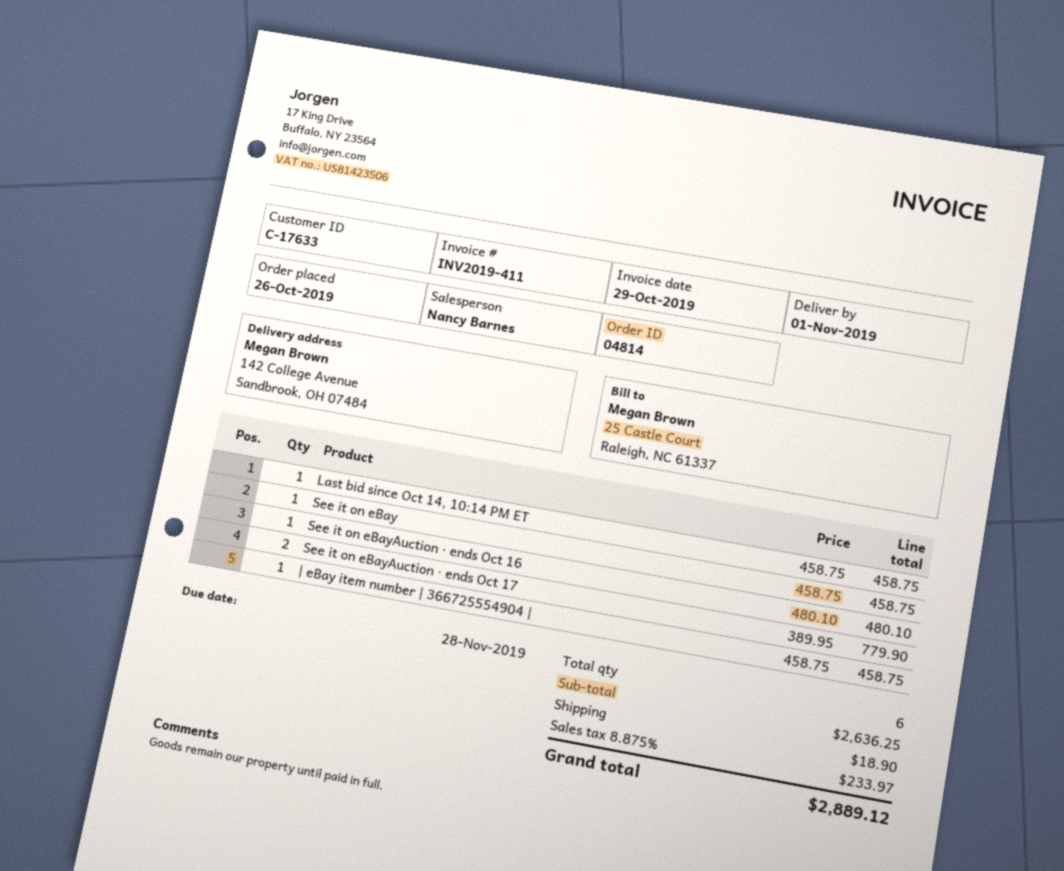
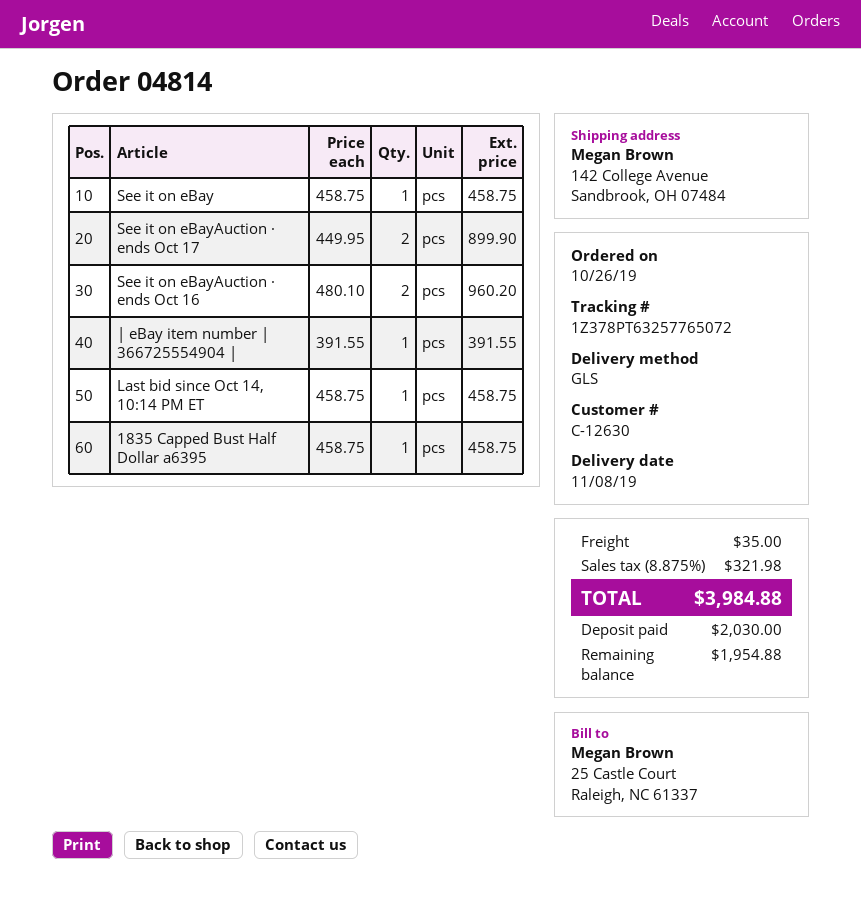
delivery date: 2019-11-01 -> 2019-11-08
customer number: C-17633 -> C-12630
See it on eBayAuction · ends Oct 16: 1 x 480.10 = 480.10 -> 2 x 480.10 = 960.20
See it on eBayAuction · ends Oct 17: 2 x 389.95 = 779.90 -> 2 x 449.95 = 899.90
| eBay item number | 366725554904 |: 1 x 458.75 = 458.75 -> 1 x 391.55 = 391.55
1835 Capped Bust Half Dollar a6395: none -> 1 x 458.75 = 458.75
shipping: 18.90 -> 35.00
tax: 8.875% = 233.97 -> 8.875% = 321.98
total: 2889.12 -> 3984.88

